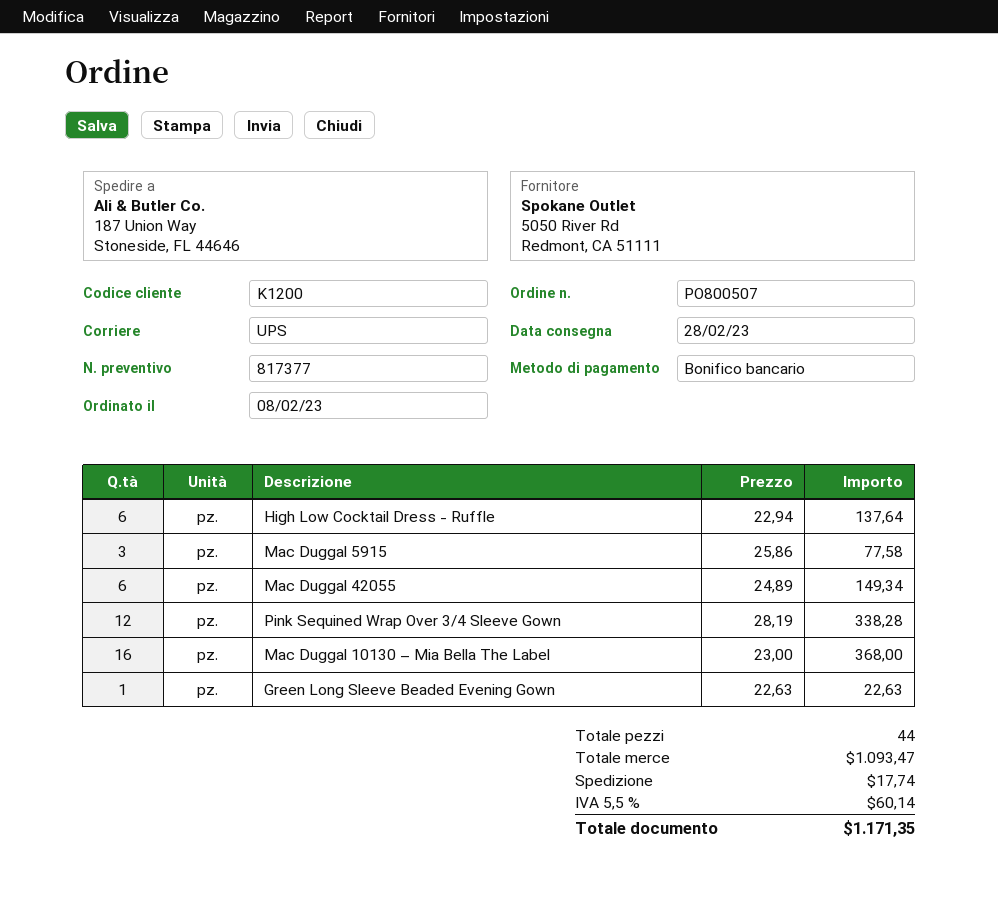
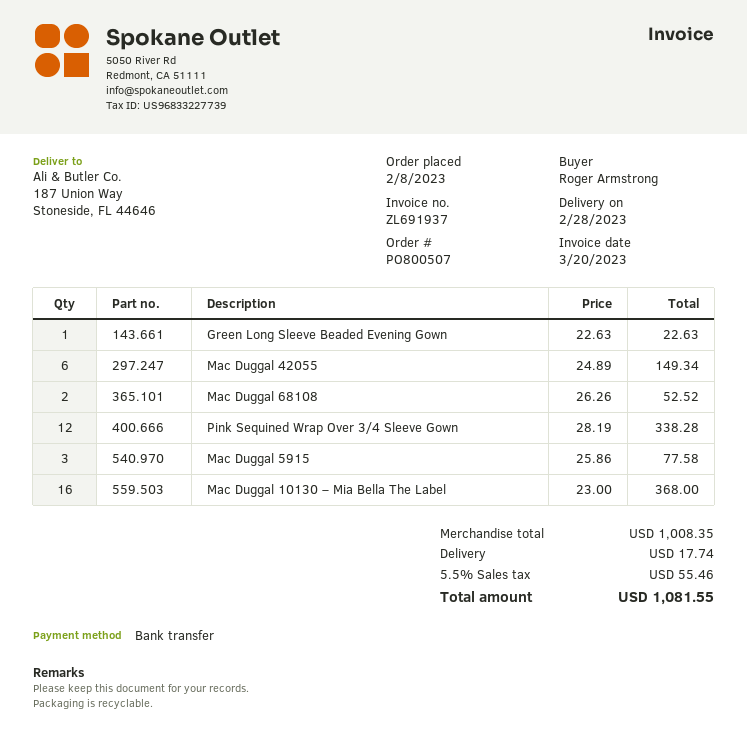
High Low Cocktail Dress - Ruffle: 6 x 22.94 = 137.64 -> none
Mac Duggal 68108: none -> 2 x 26.26 = 52.52
subtotal: 1093.47 -> 1008.35
tax: 5.5% = 60.14 -> 5.5% = 55.46
total: 1171.35 -> 1081.55

